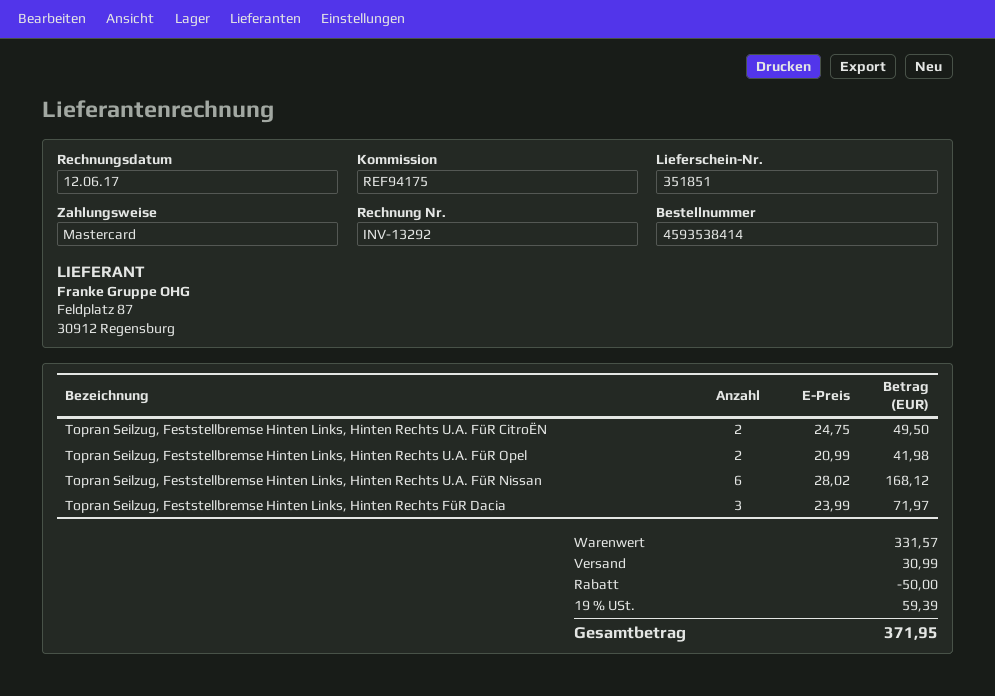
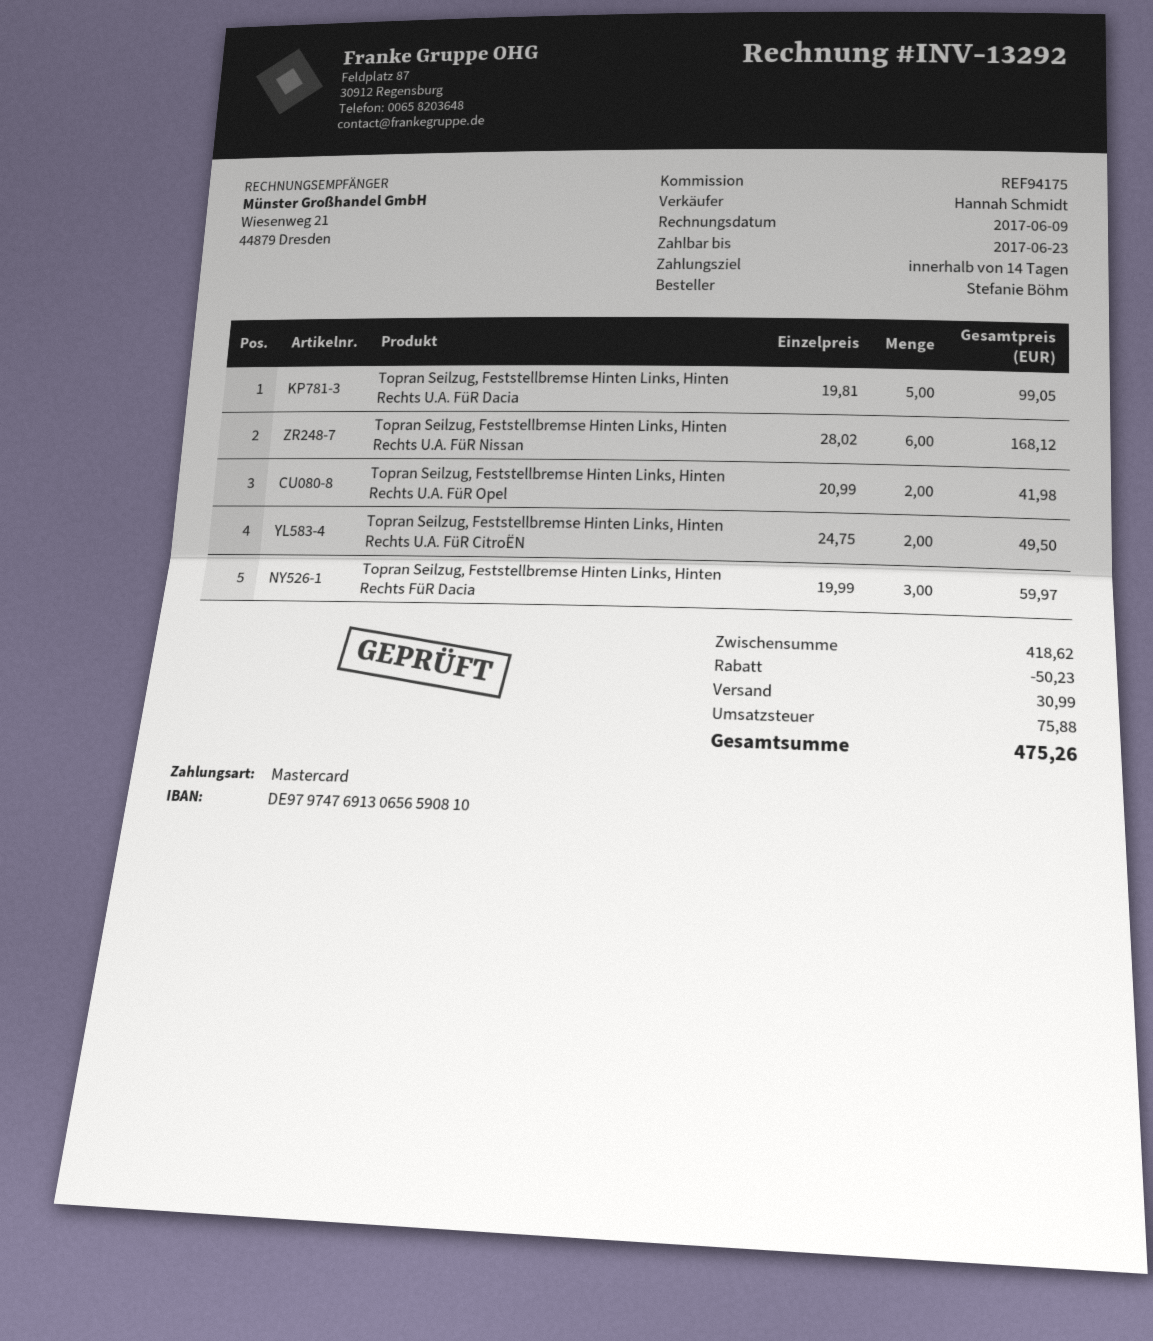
invoice date: 2017-06-12 -> 2017-06-09
Topran Seilzug, Feststellbremse Hinten Links, Hinten Rechts FüR Dacia: 3 x 23.99 = 71.97 -> 3 x 19.99 = 59.97
Topran Seilzug, Feststellbremse Hinten Links, Hinten Rechts U.A. FüR Dacia: none -> 5 x 19.81 = 99.05
subtotal: 331.57 -> 418.62
discount: 50.00 -> 50.23
tax: 59.39 -> 75.88
total: 371.95 -> 475.26

